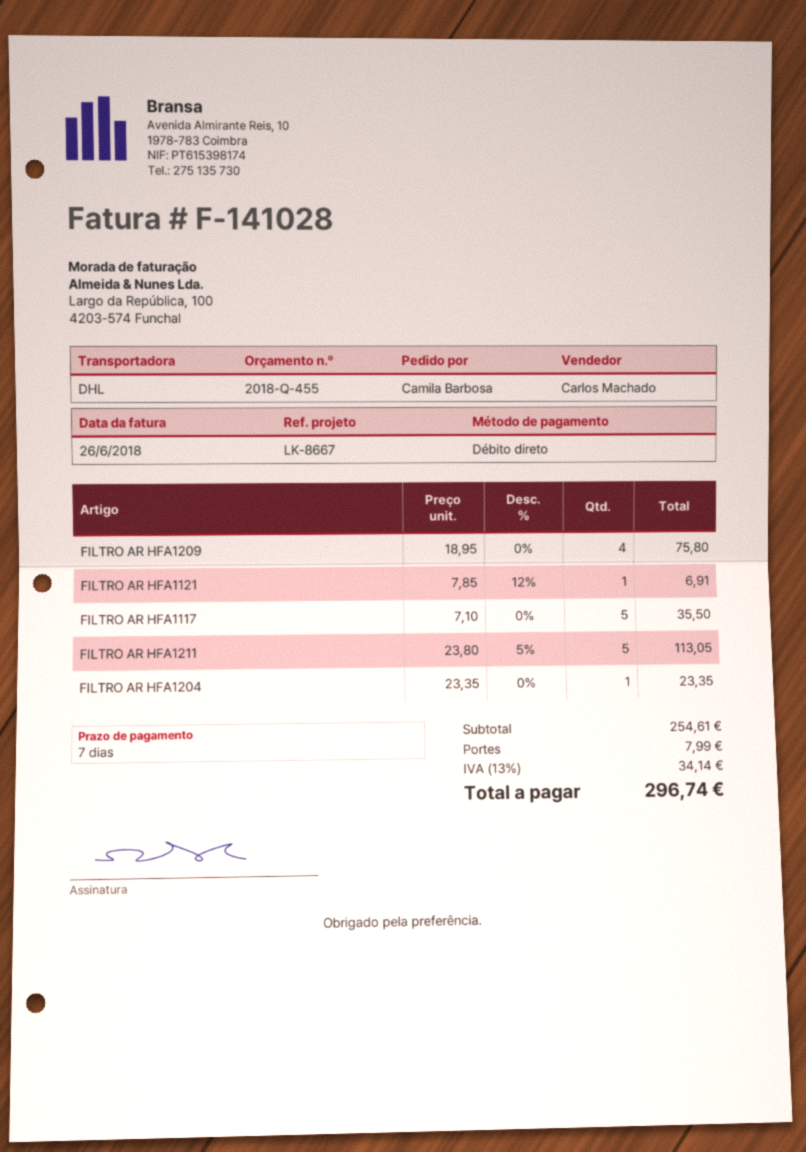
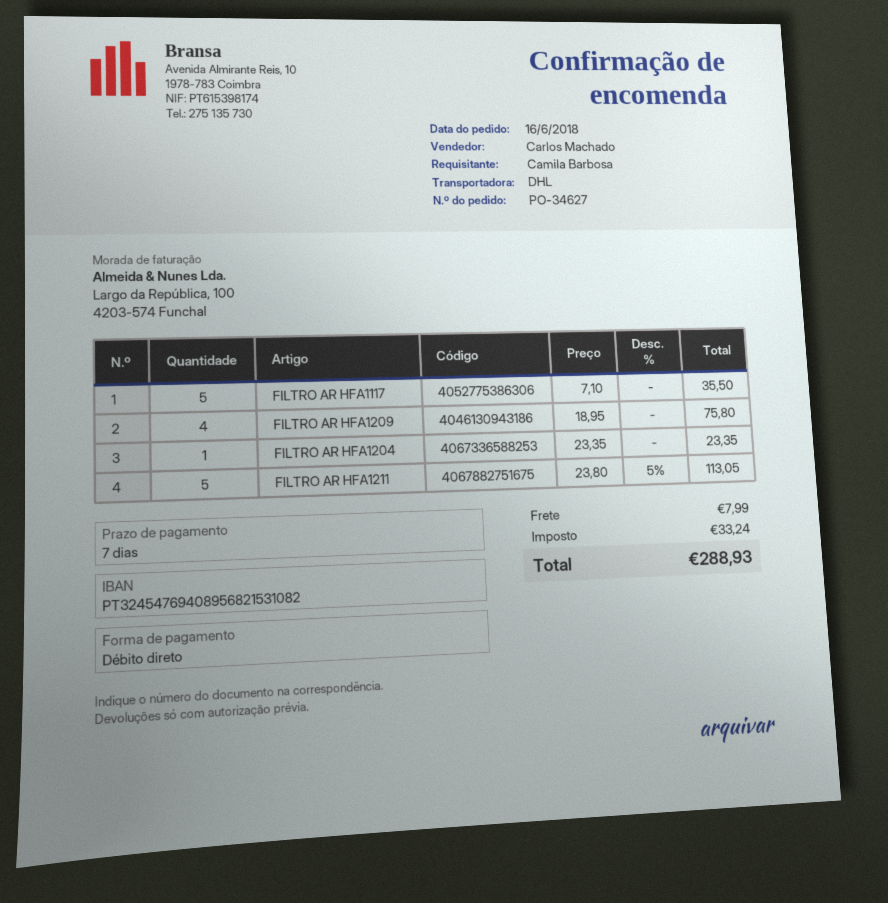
FILTRO AR HFA1121: 1 x 7.85 - 12% = 6.91 -> none
tax: 34.14 -> 33.24
total: 296.74 -> 288.93

